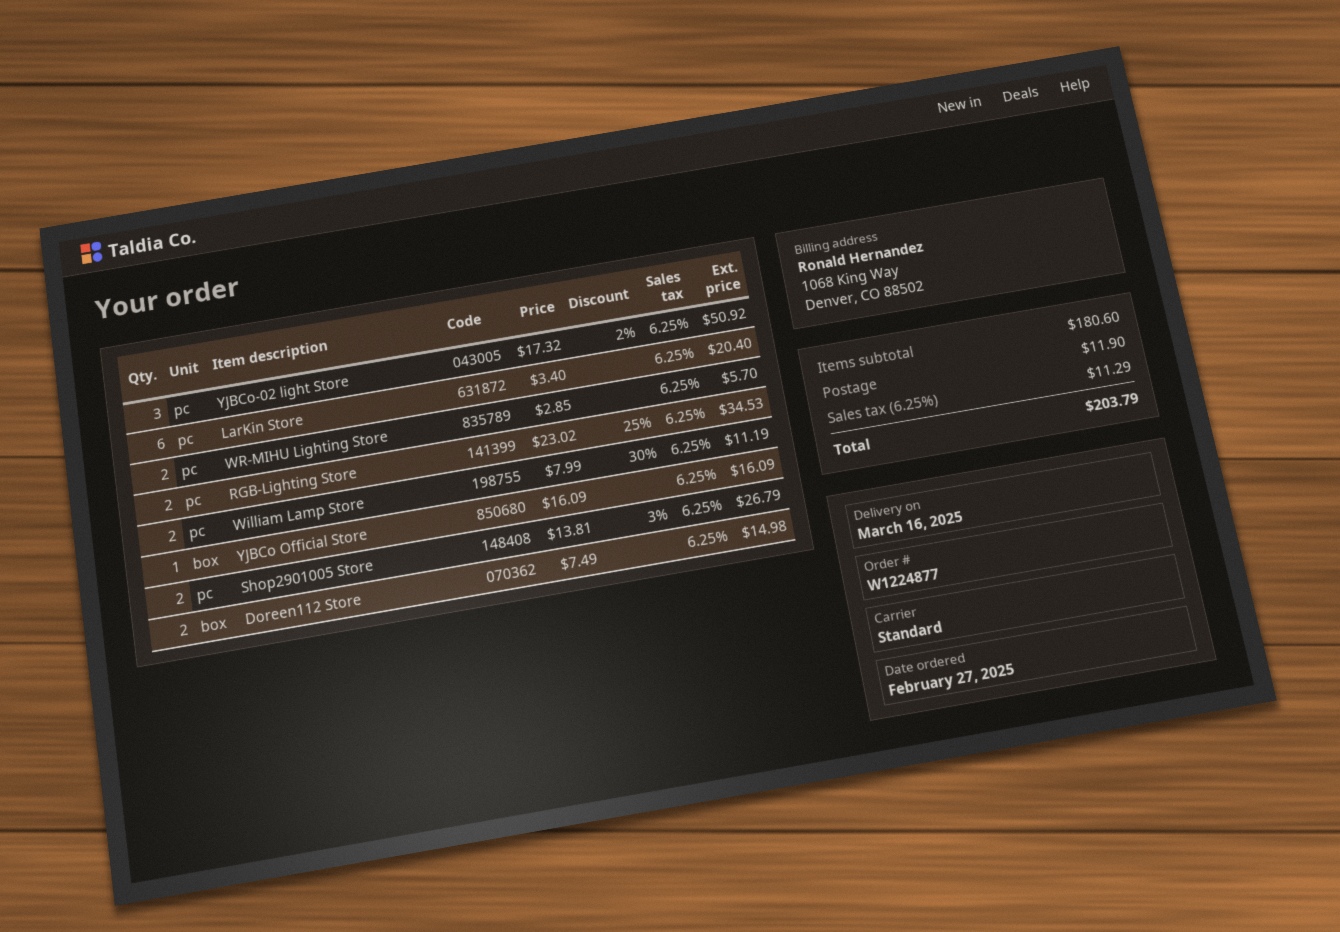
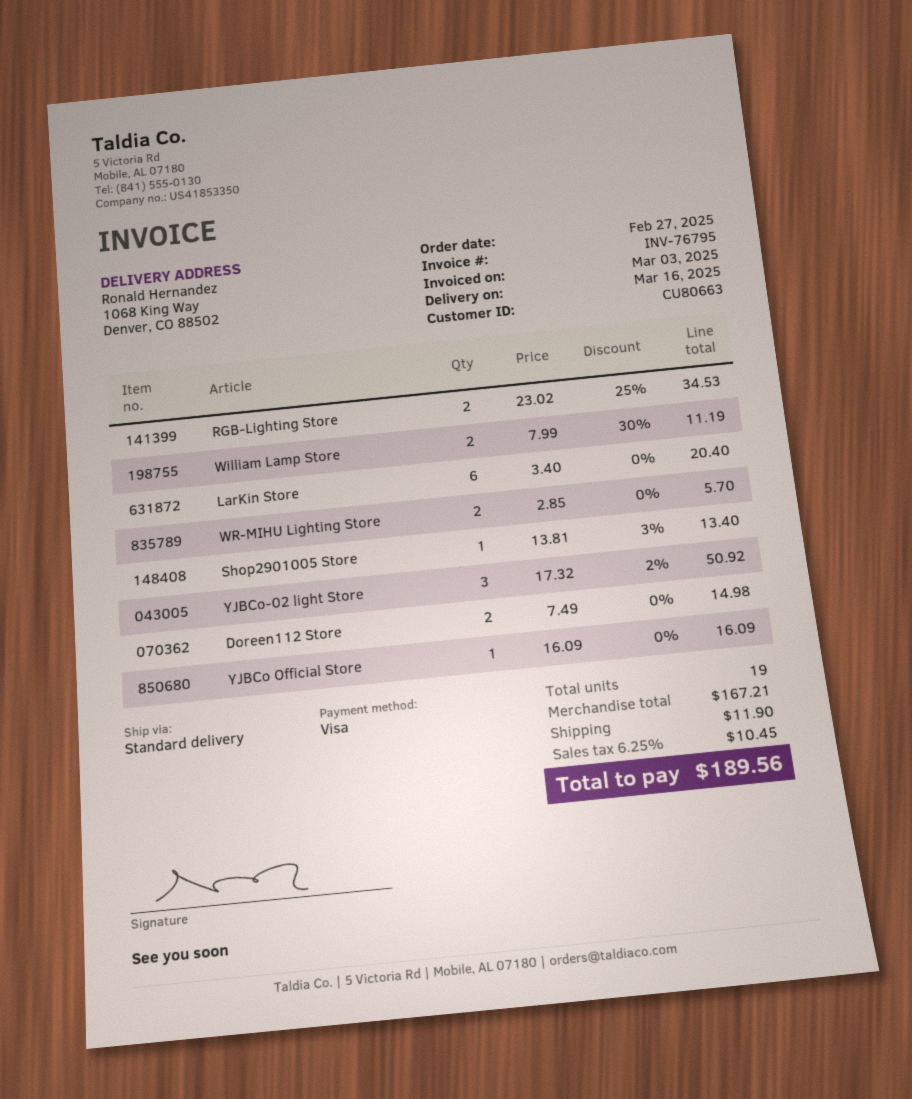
Shop2901005 Store: 2 x 13.81 - 3% = 26.79 -> 1 x 13.81 - 3% = 13.40
subtotal: 180.60 -> 167.21
tax: 6.25% = 11.29 -> 6.25% = 10.45
total: 203.79 -> 189.56

